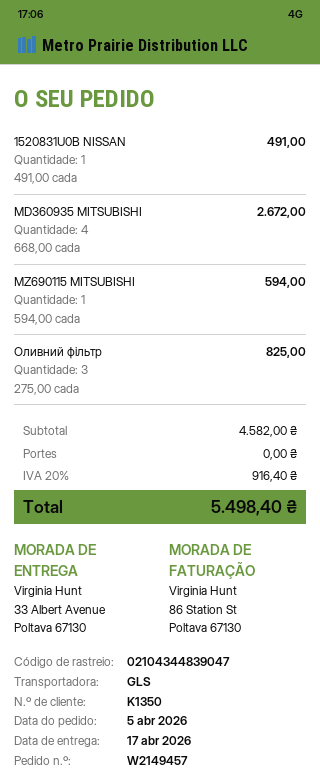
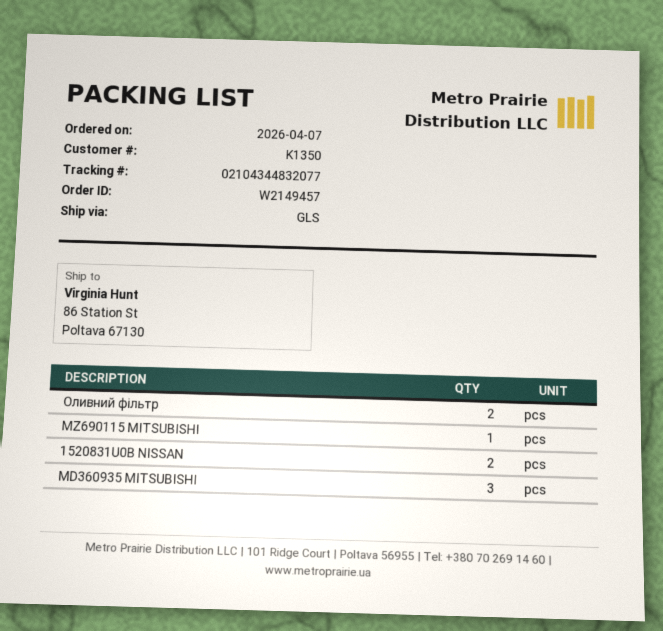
order date: 2026-04-05 -> 2026-04-07
tracking number: 02104344839047 -> 02104344832077
ship to: 33 Albert Avenue, Poltava 67130 -> 86 Station St, Poltava 67130
1520831U0B NISSAN: 1 -> 2
MD360935 MITSUBISHI: 4 -> 3
Оливний фільтр: 3 -> 2

